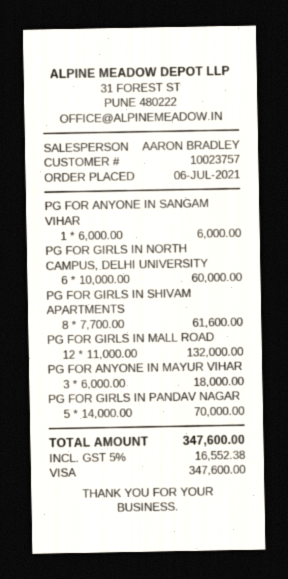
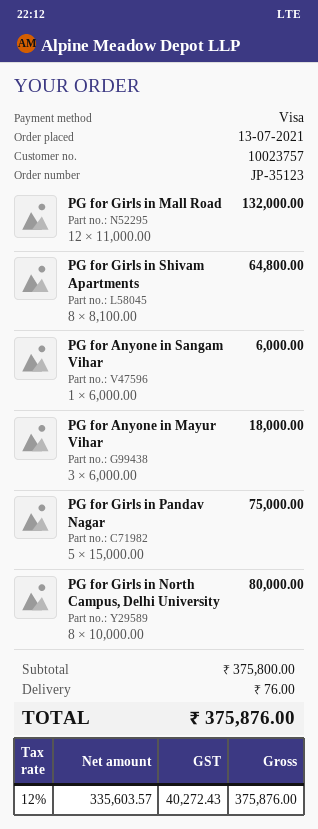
order date: 2021-07-06 -> 2021-07-13
PG FOR GIRLS IN NORTH CAMPUS, DELHI UNIVERSITY: 6 x 10000.00 = 60000.00 -> 8 x 10000.00 = 80000.00
PG FOR GIRLS IN SHIVAM APARTMENTS: 8 x 7700.00 = 61600.00 -> 8 x 8100.00 = 64800.00
PG FOR GIRLS IN PANDAV NAGAR: 5 x 14000.00 = 70000.00 -> 5 x 15000.00 = 75000.00
shipping: none -> 76.00
tax: 5% = 16552.38 -> 12% = 40272.43
total: 347600.00 -> 375876.00

